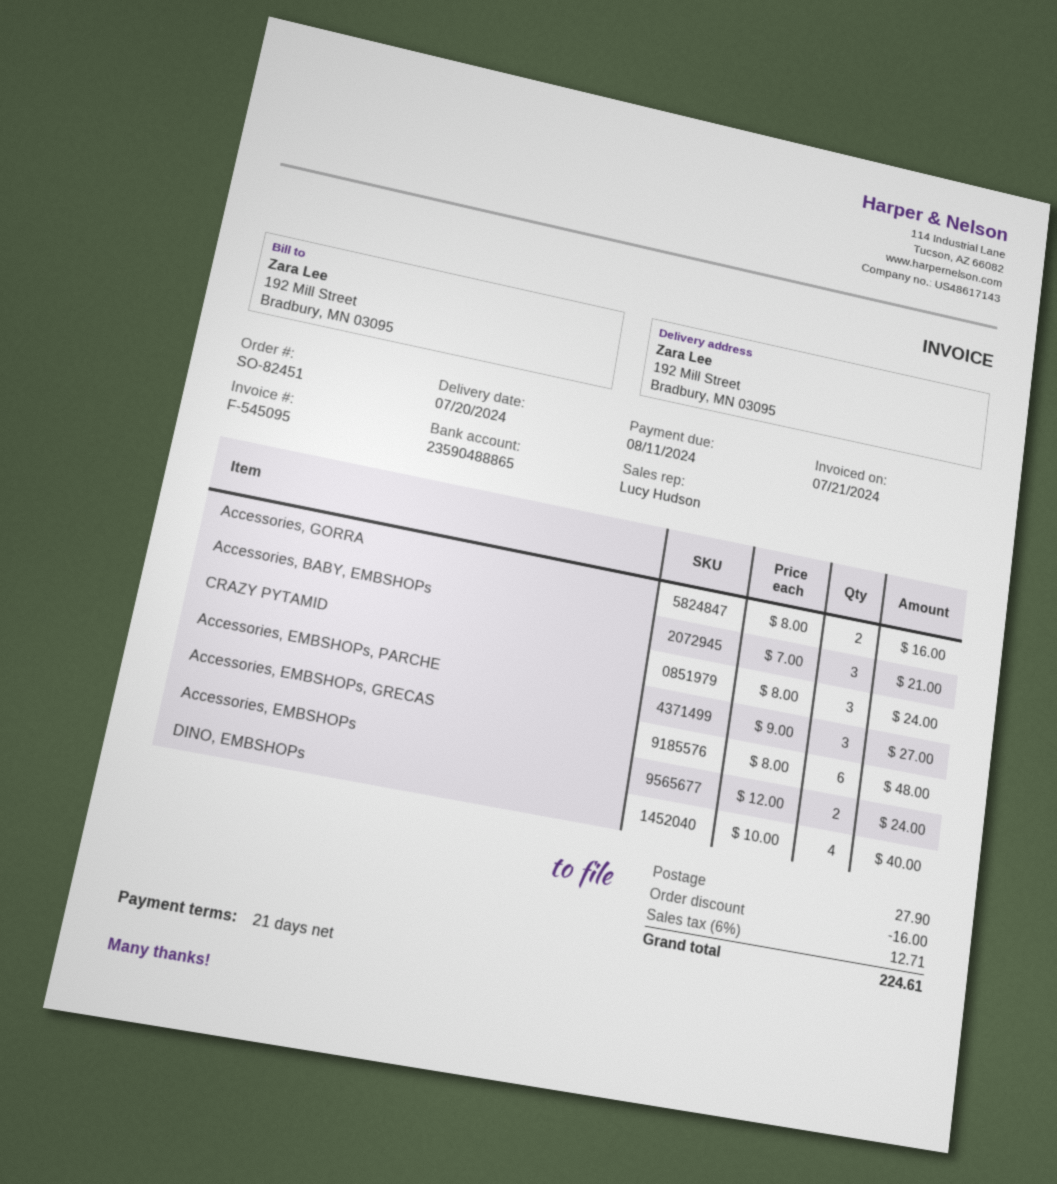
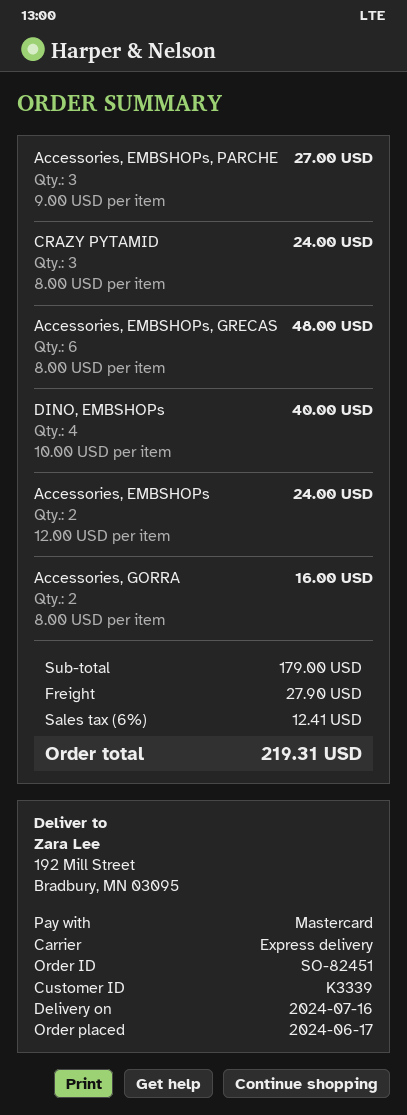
delivery date: 2024-07-20 -> 2024-07-16
Accessories, BABY, EMBSHOPs: 3 x 7.00 = 21.00 -> none
discount: 16.00 -> none
tax: 6% = 12.71 -> 6% = 12.41
total: 224.61 -> 219.31

